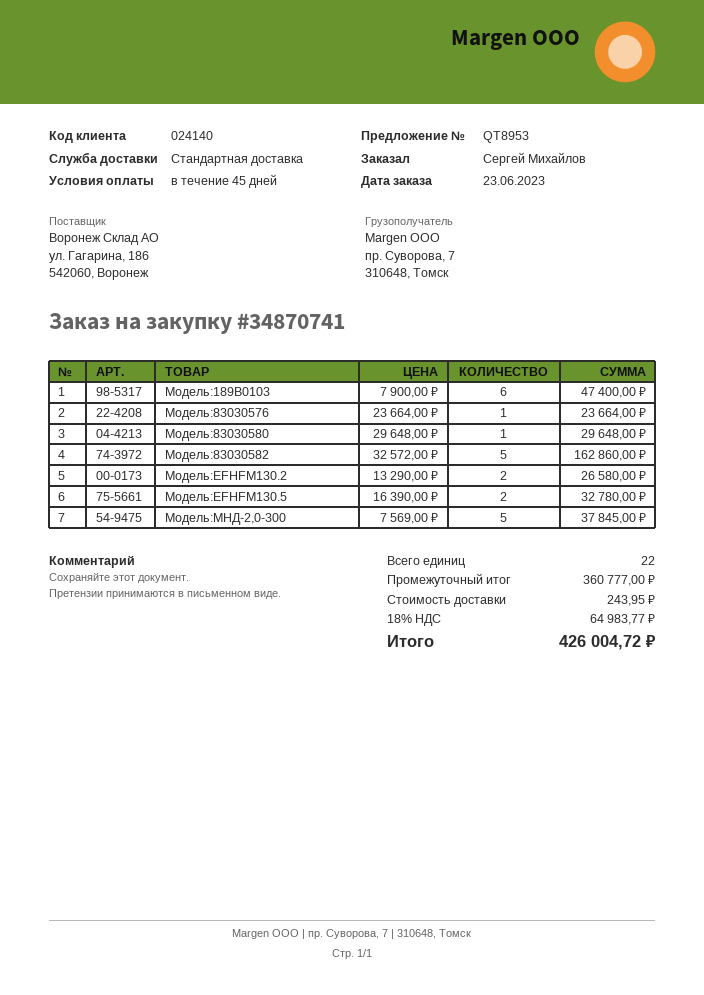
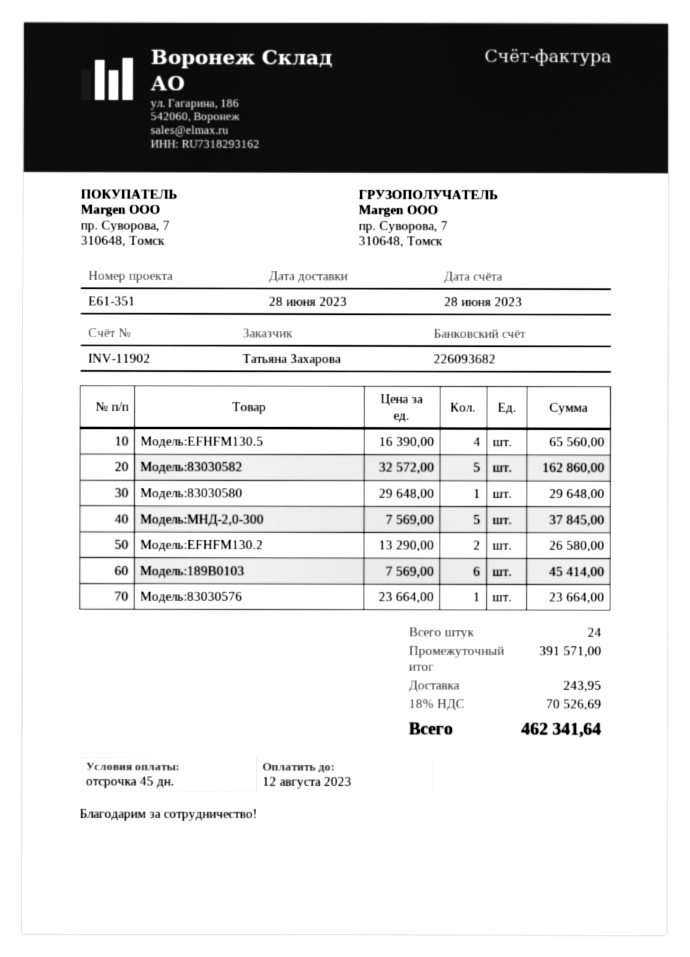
ordered by: Сергей Михайлов -> Татьяна Захарова
Модель:189B0103: 6 x 7900.00 = 47400.00 -> 6 x 7569.00 = 45414.00
Модель:EFHFM130.5: 2 x 16390.00 = 32780.00 -> 4 x 16390.00 = 65560.00
total quantity: 22 -> 24
subtotal: 360777.00 -> 391571.00
tax: 18% = 64983.77 -> 18% = 70526.69
total: 426004.72 -> 462341.64

